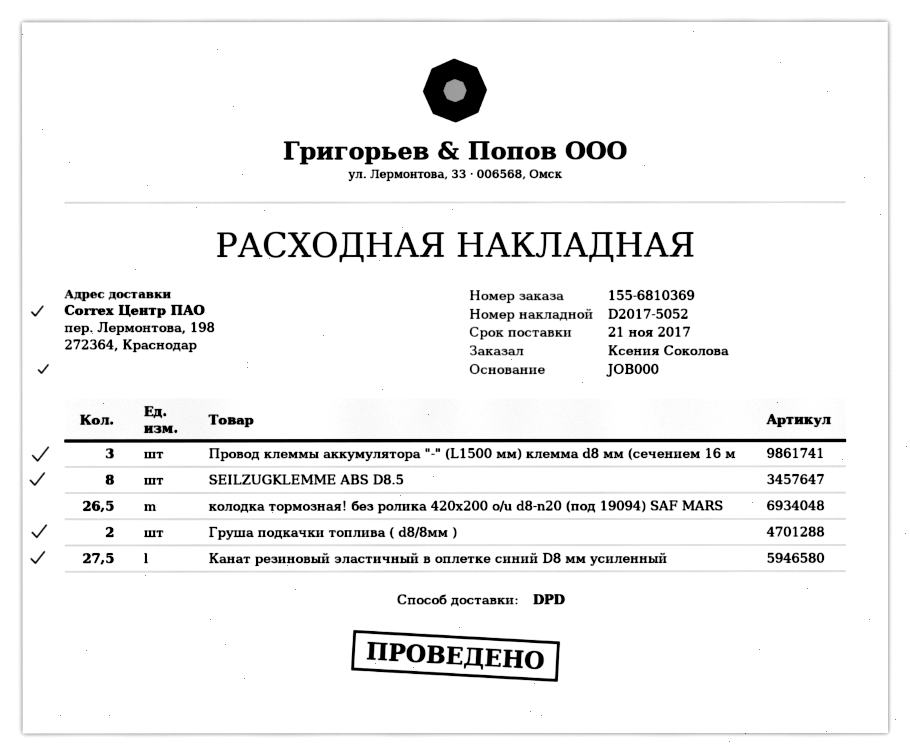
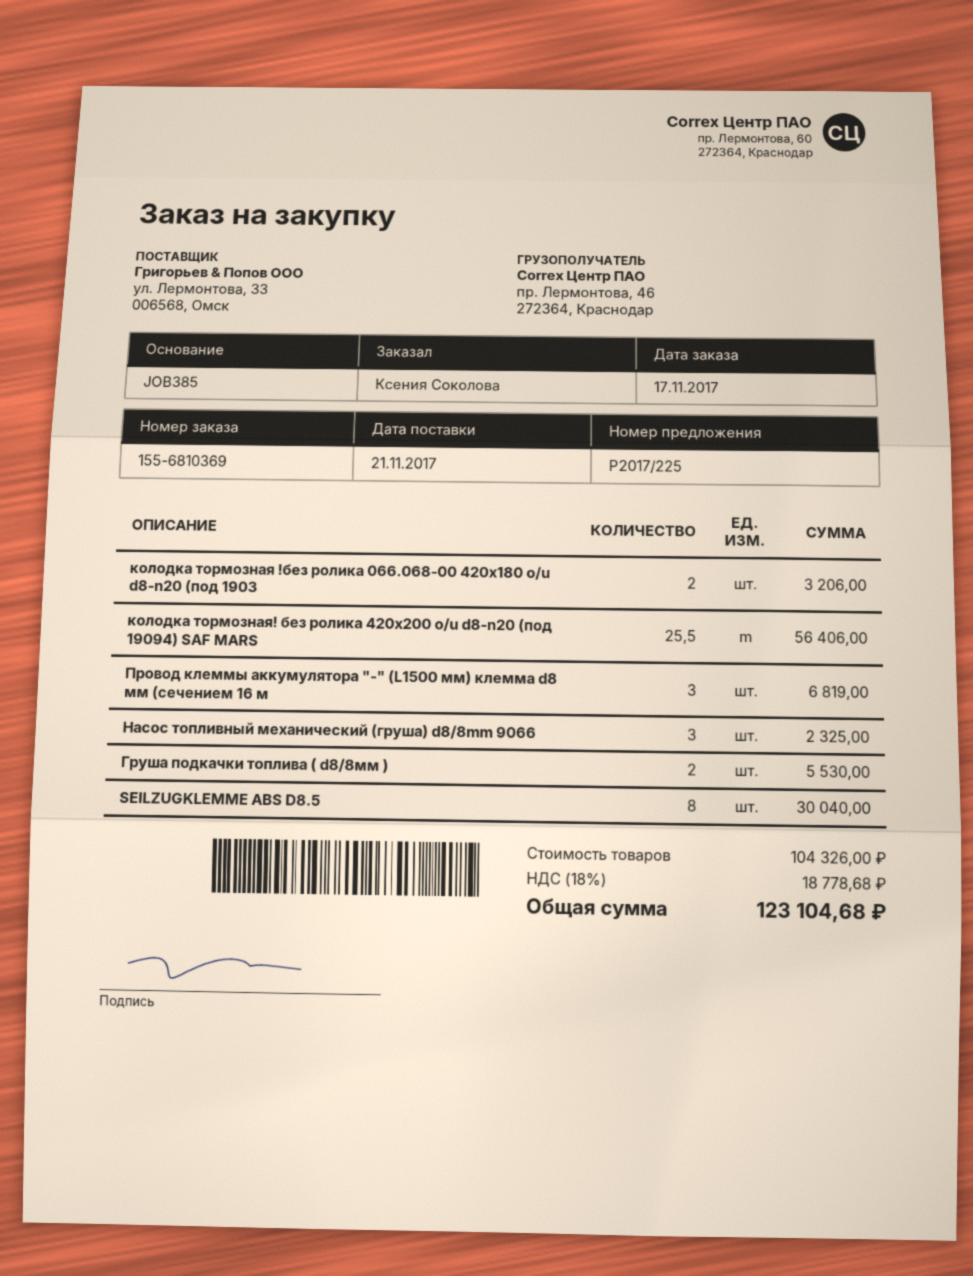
reference: JOB000 -> JOB385
ship to: пер. Лермонтова, 198, 272364, Краснодар -> пр. Лермонтова, 46, 272364, Краснодар
колодка тормозная! без ролика 420x200 o/u d8-n20 (под 19094) SAF MARS: 26.5 -> 25.5
Канат резиновый эластичный в оплетке синий D8 мм усиленный: 27.5 -> none
колодка тормозная !без ролика 066.068-00 420x180 o/u d8-n20 (под 1903: none -> 2
Насос топливный механический (груша) d8/8mm 9066: none -> 3

